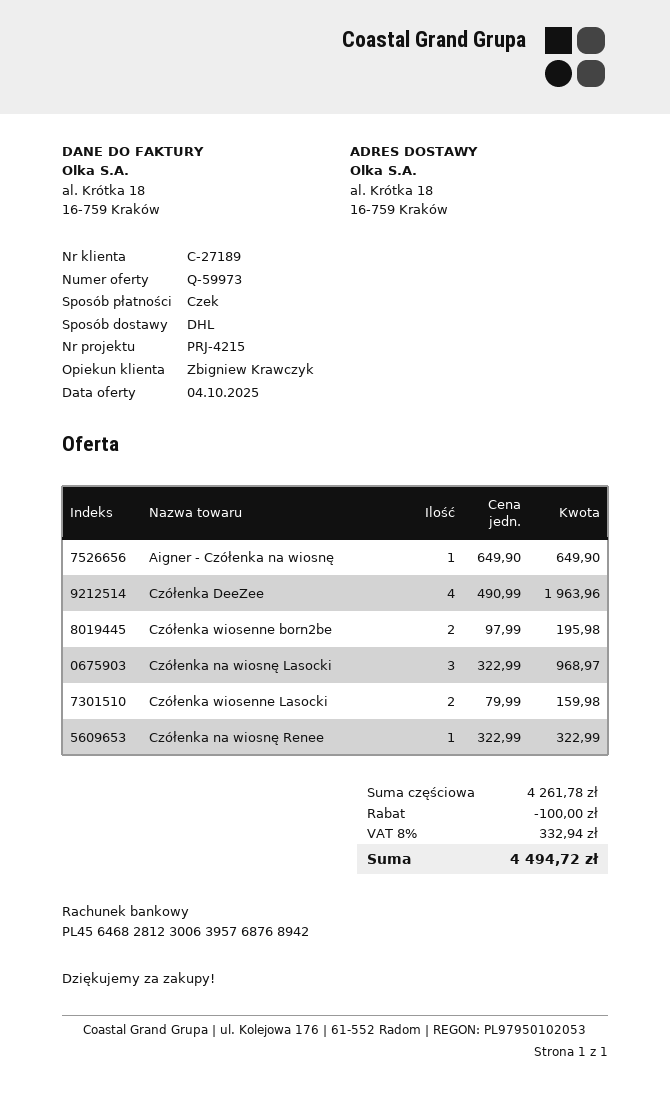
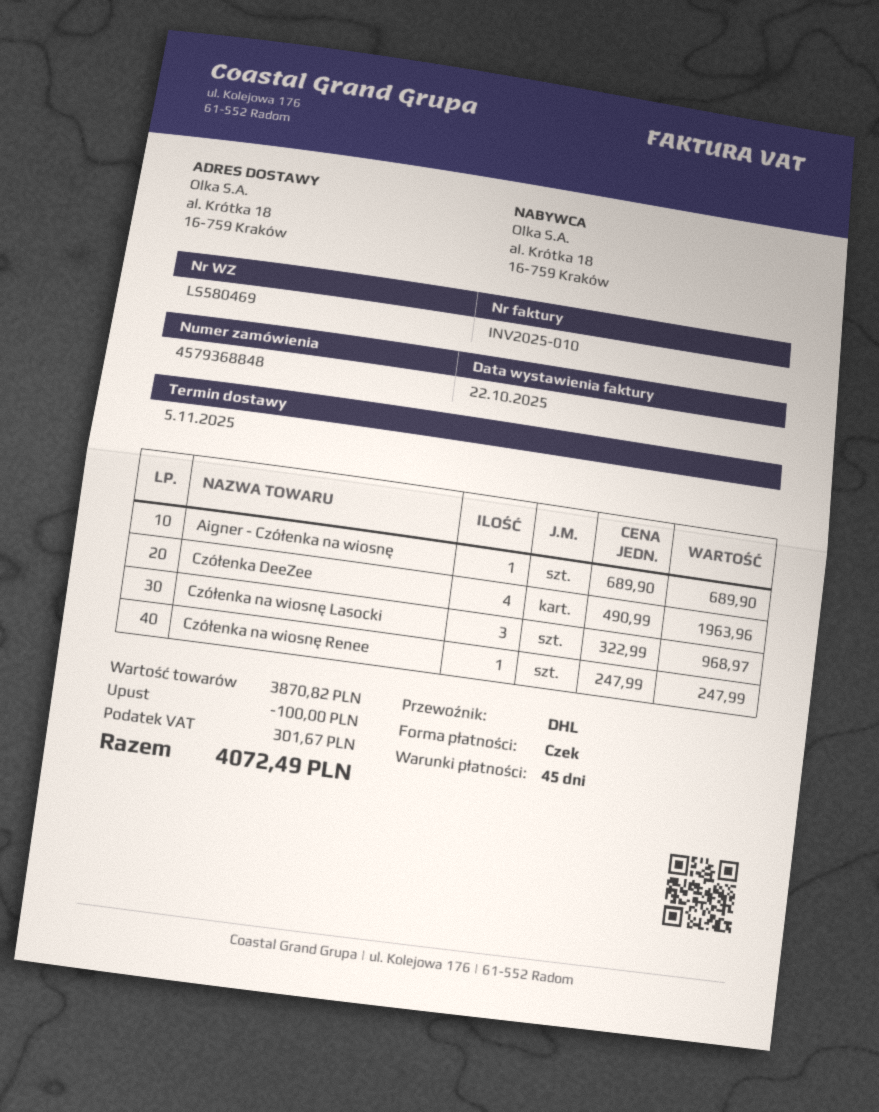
Aigner - Czółenka na wiosnę: 1 x 649.90 = 649.90 -> 1 x 689.90 = 689.90
Czółenka wiosenne born2be: 2 x 97.99 = 195.98 -> none
Czółenka wiosenne Lasocki: 2 x 79.99 = 159.98 -> none
Czółenka na wiosnę Renee: 1 x 322.99 = 322.99 -> 1 x 247.99 = 247.99
subtotal: 4261.78 -> 3870.82
tax: 332.94 -> 301.67
total: 4494.72 -> 4072.49

